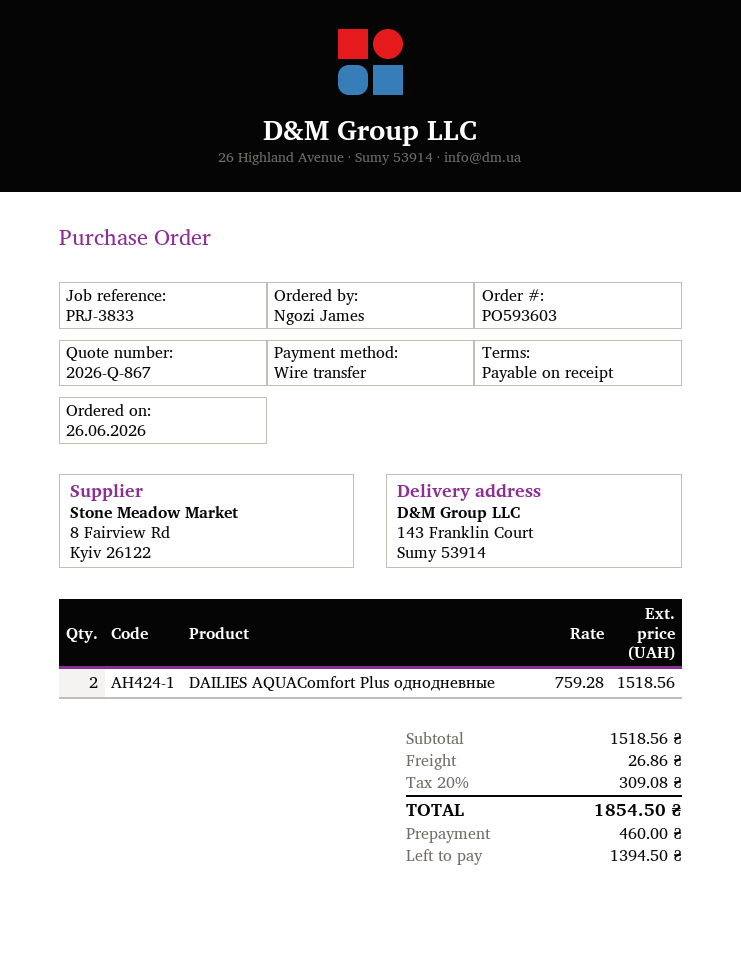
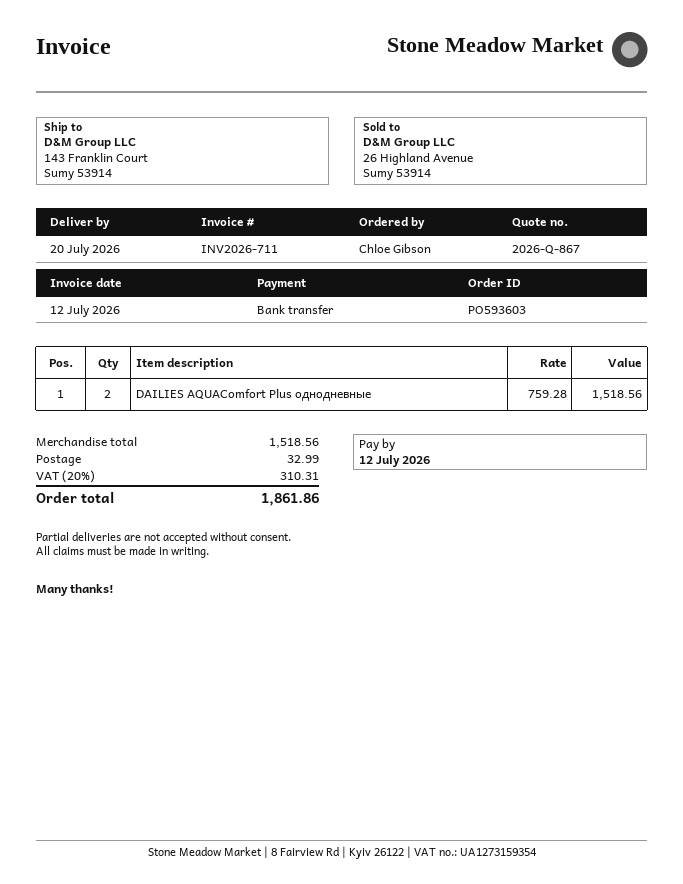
ordered by: Ngozi James -> Chloe Gibson
shipping: 26.86 -> 32.99
tax: 20% = 309.08 -> 20% = 310.31
total: 1854.50 -> 1861.86

